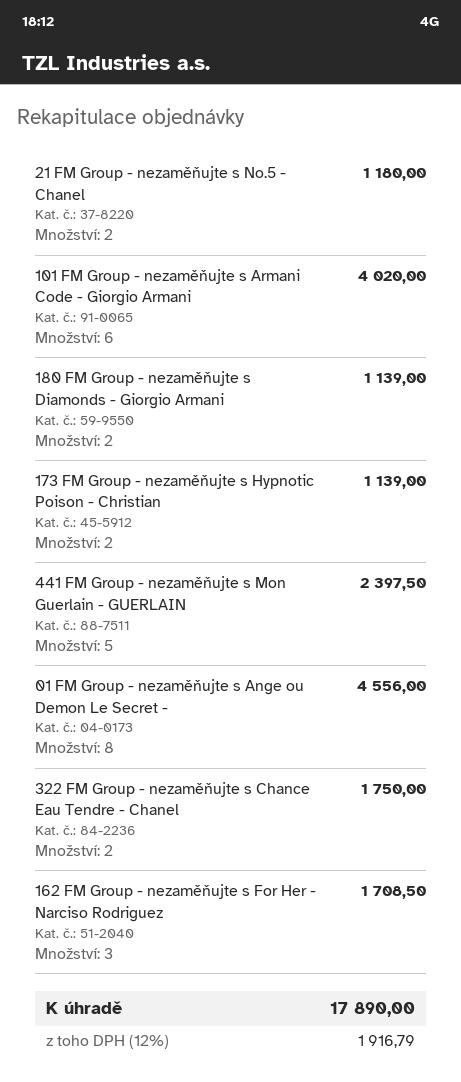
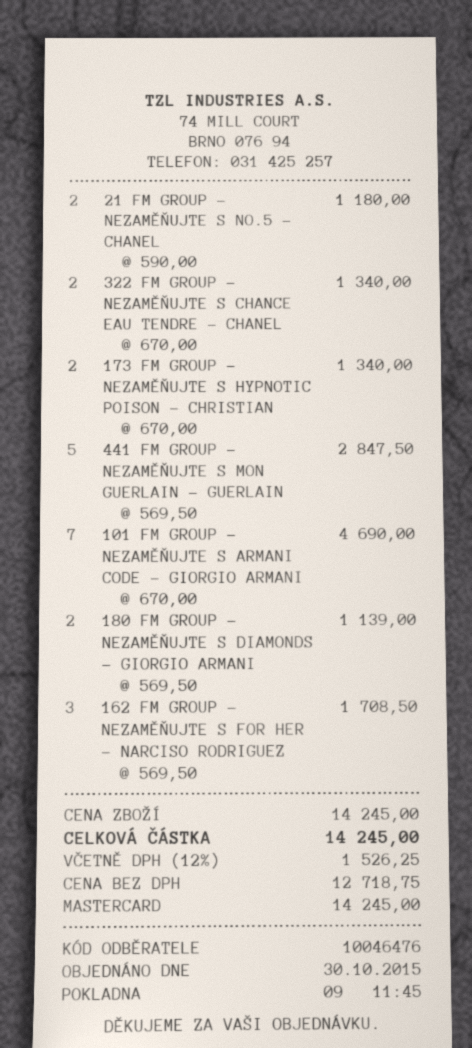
101 FM Group - nezaměňujte s Armani Code - Giorgio Armani: 6 for 4020.00 -> 7 for 4690.00
173 FM Group - nezaměňujte s Hypnotic Poison - Christian: 2 for 1139.00 -> 2 for 1340.00
441 FM Group - nezaměňujte s Mon Guerlain - GUERLAIN: 5 for 2397.50 -> 5 for 2847.50
01 FM Group - nezaměňujte s Ange ou Demon Le Secret -: 8 for 4556.00 -> none
322 FM Group - nezaměňujte s Chance Eau Tendre - Chanel: 2 for 1750.00 -> 2 for 1340.00
tax: 12% = 1916.79 -> 12% = 1526.25
total: 17890.00 -> 14245.00

